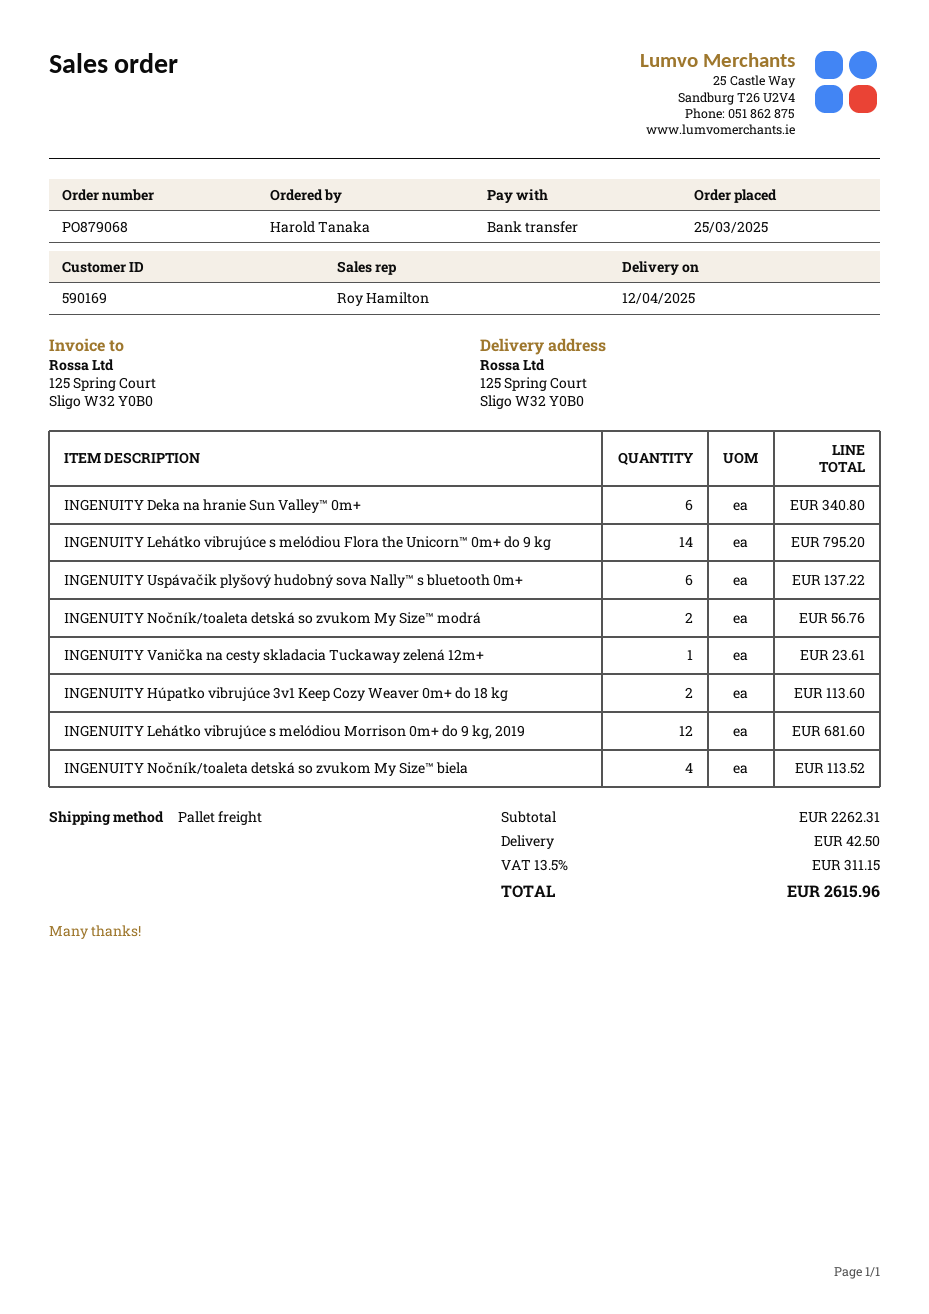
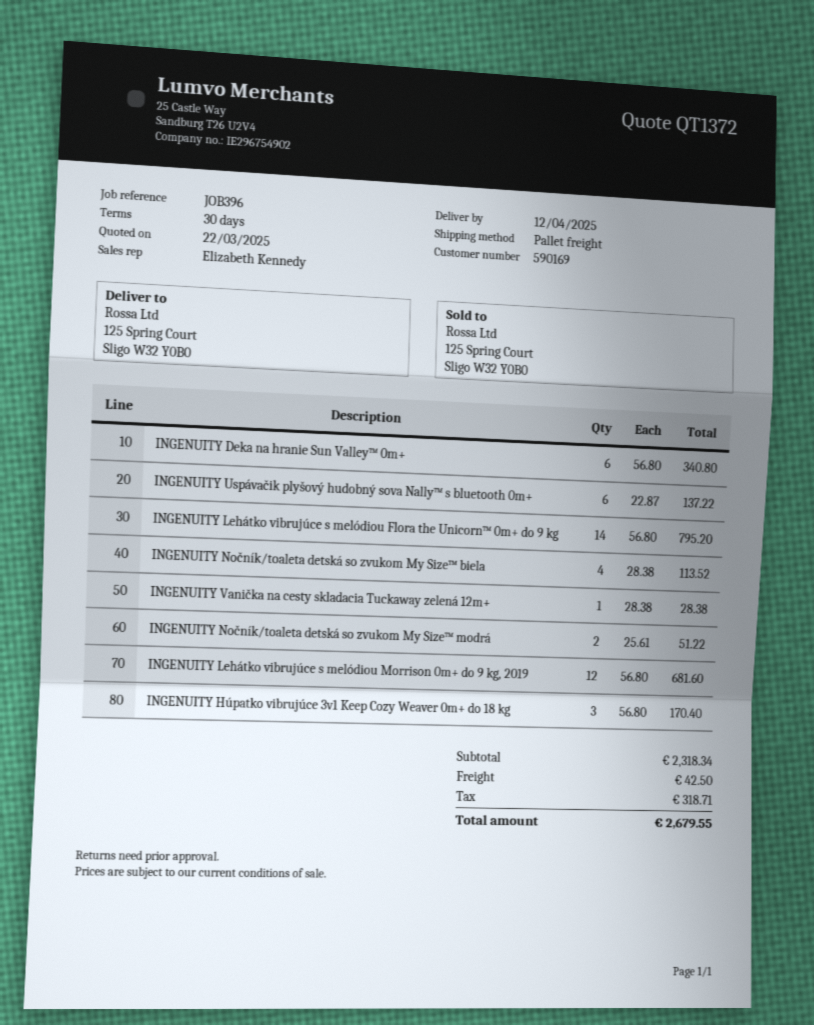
sales rep: Roy Hamilton -> Elizabeth Kennedy
INGENUITY Nočník/toaleta detská so zvukom My Size™ modrá: 2 for 56.76 -> 2 for 51.22
INGENUITY Vanička na cesty skladacia Tuckaway zelená 12m+: 1 for 23.61 -> 1 for 28.38
INGENUITY Húpatko vibrujúce 3v1 Keep Cozy Weaver 0m+ do 18 kg: 2 for 113.60 -> 3 for 170.40
subtotal: 2262.31 -> 2318.34
tax: 311.15 -> 318.71
total: 2615.96 -> 2679.55

